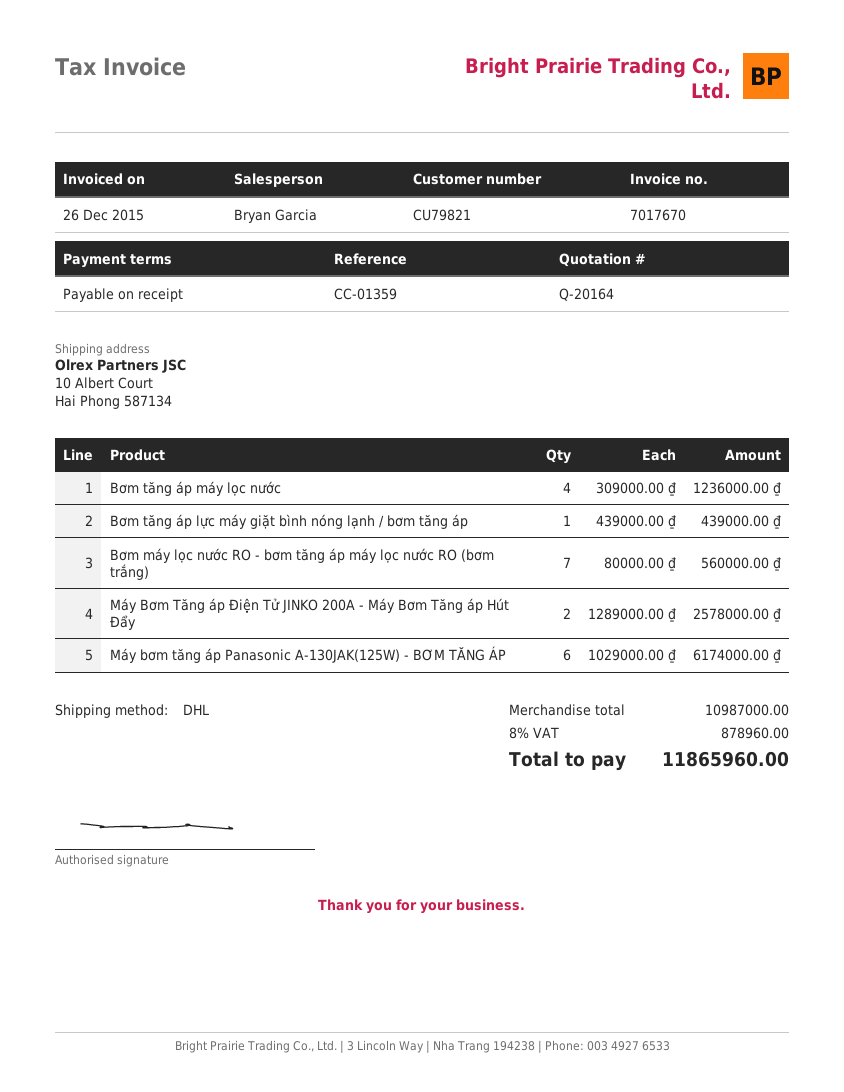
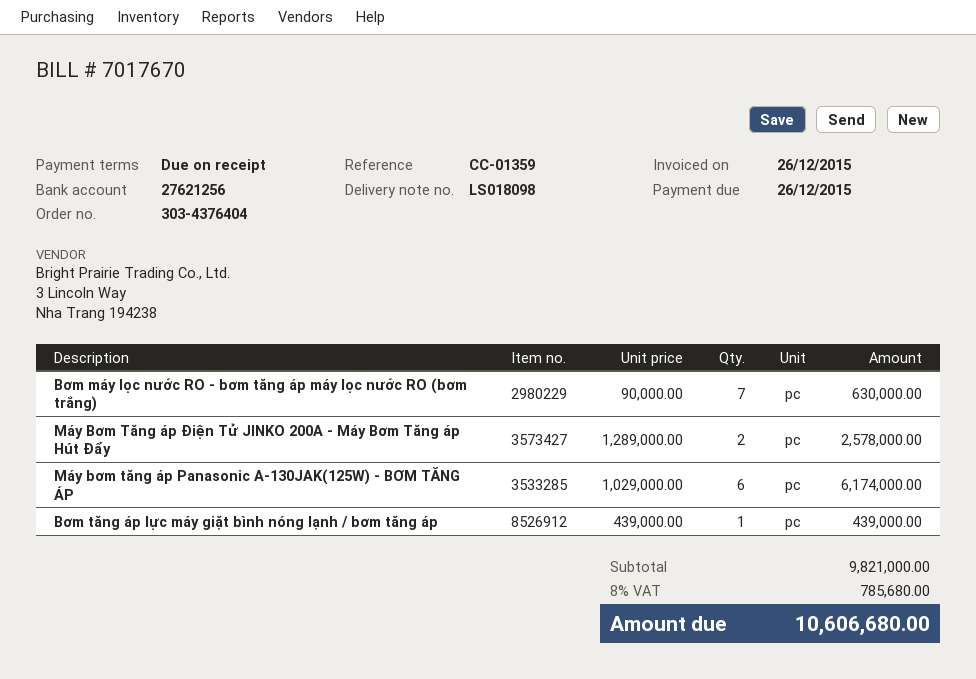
Bơm tăng áp máy lọc nước: 4 x 309000.00 = 1236000.00 -> none
Bơm máy lọc nước RO - bơm tăng áp máy lọc nước RO (bơm trắng): 7 x 80000.00 = 560000.00 -> 7 x 90000.00 = 630000.00
subtotal: 10987000.00 -> 9821000.00
tax: 8% = 878960.00 -> 8% = 785680.00
total: 11865960.00 -> 10606680.00

